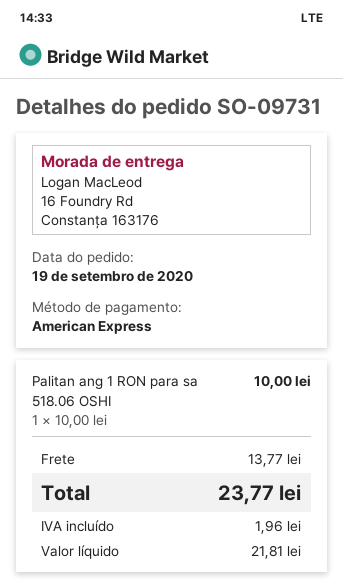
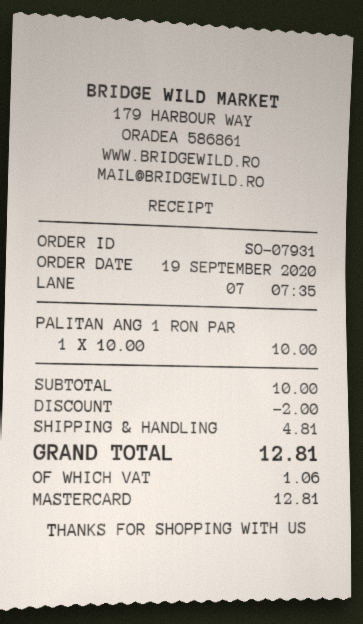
order number: SO-09731 -> SO-07931
payment method: American Express -> Mastercard
discount: none -> 2.00
shipping: 13.77 -> 4.81
tax: 1.96 -> 1.06
total: 23.77 -> 12.81

